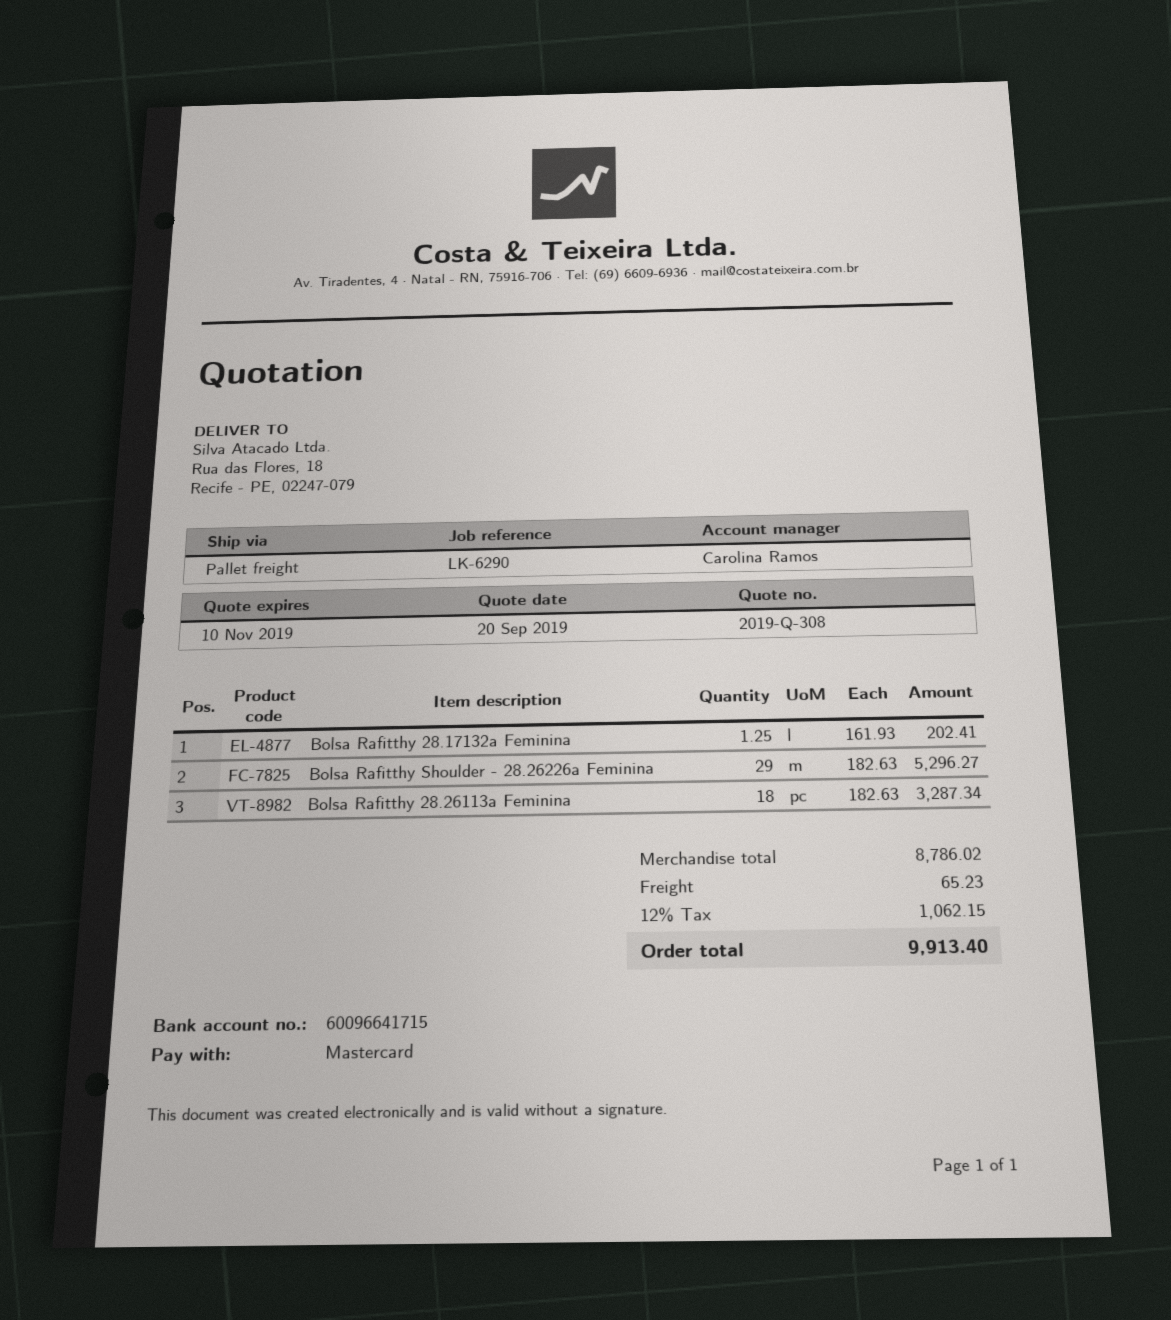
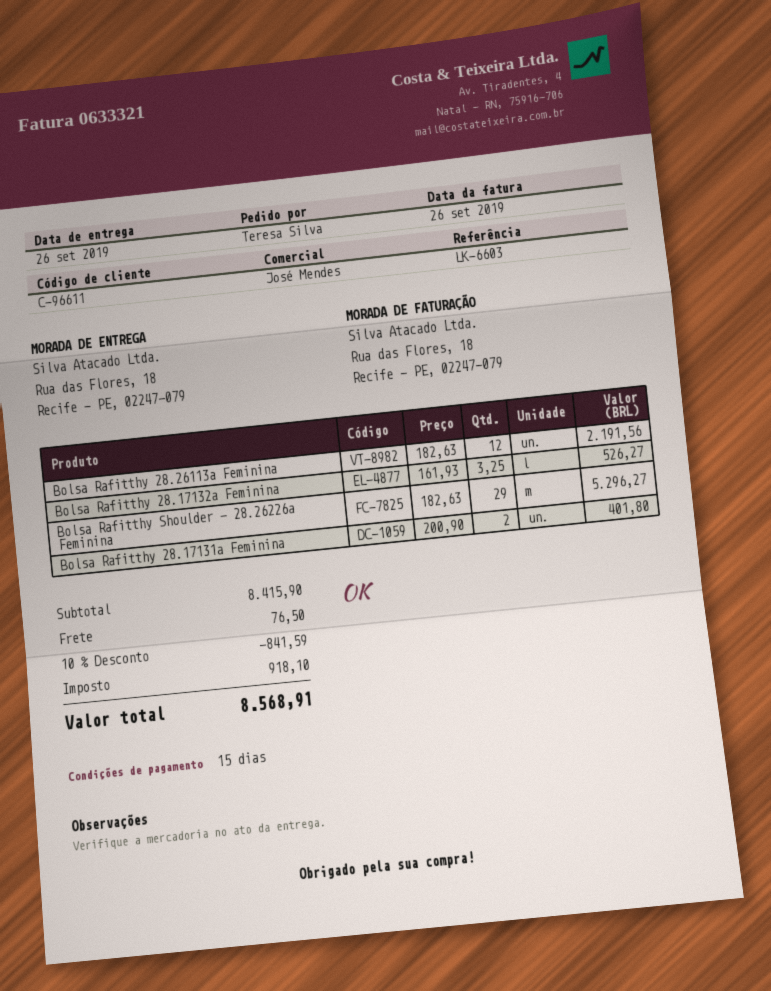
reference: LK-6290 -> LK-6603
sales rep: Carolina Ramos -> José Mendes
Bolsa Rafitthy 28.17132a Feminina: 1.25 x 161.93 = 202.41 -> 3.25 x 161.93 = 526.27
Bolsa Rafitthy 28.26113a Feminina: 18 x 182.63 = 3287.34 -> 12 x 182.63 = 2191.56
Bolsa Rafitthy 28.17131a Feminina: none -> 2 x 200.90 = 401.80
subtotal: 8786.02 -> 8415.90
discount: none -> 10% = 841.59
shipping: 65.23 -> 76.50
tax: 1062.15 -> 918.10
total: 9913.40 -> 8568.91

